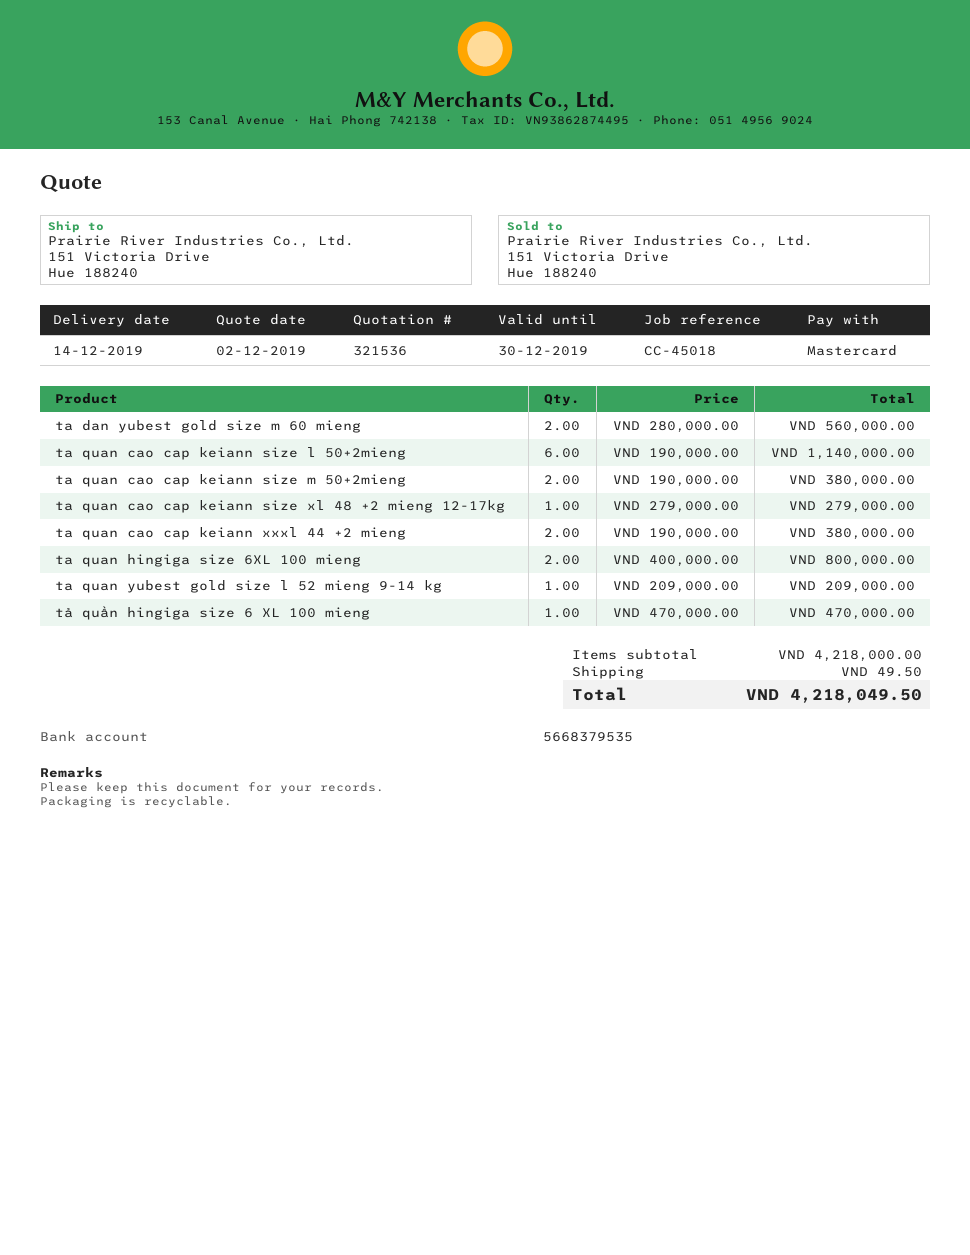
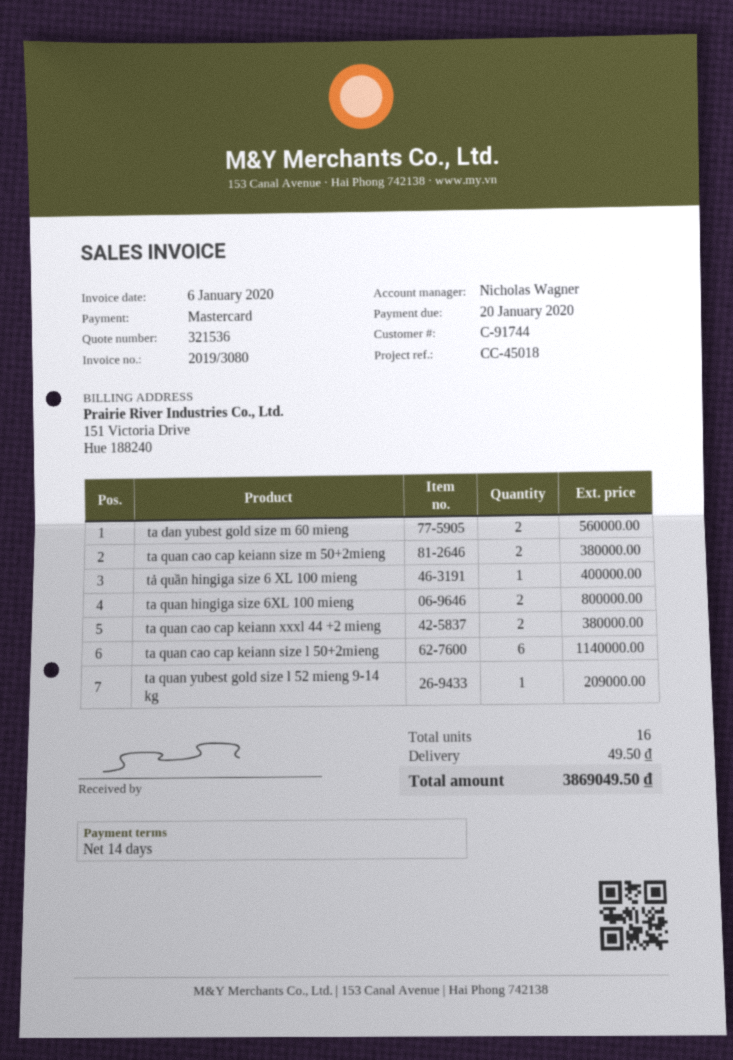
ta quan cao cap keiann size xl 48 +2 mieng 12-17kg: 1 for 279000.00 -> none
tả quần hingiga size 6 XL 100 mieng: 1 for 470000.00 -> 1 for 400000.00
total: 4218049.50 -> 3869049.50

